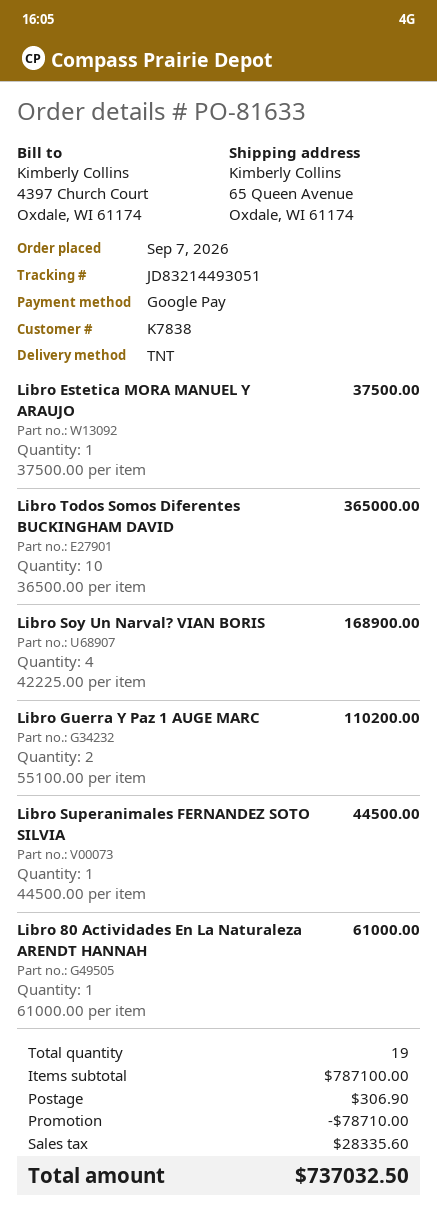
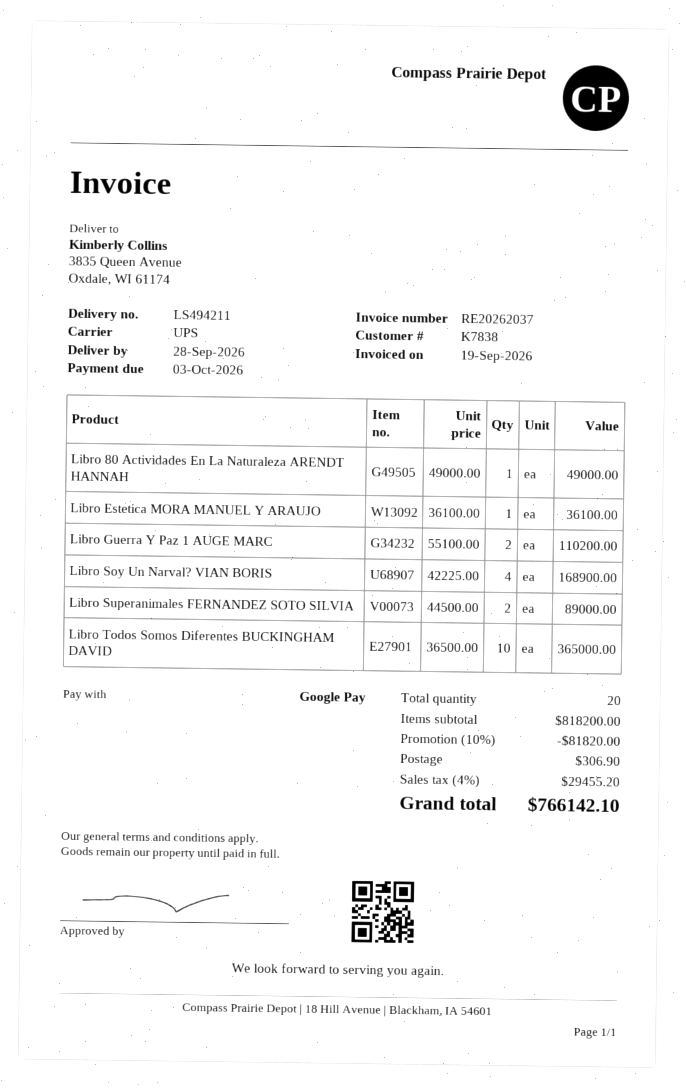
shipping method: TNT -> UPS
ship to: 65 Queen Avenue, Oxdale, WI 61174 -> 3835 Queen Avenue, Oxdale, WI 61174
Libro Estetica MORA MANUEL Y ARAUJO: 1 x 37500.00 = 37500.00 -> 1 x 36100.00 = 36100.00
Libro Superanimales FERNANDEZ SOTO SILVIA: 1 x 44500.00 = 44500.00 -> 2 x 44500.00 = 89000.00
Libro 80 Actividades En La Naturaleza ARENDT HANNAH: 1 x 61000.00 = 61000.00 -> 1 x 49000.00 = 49000.00
total quantity: 19 -> 20
subtotal: 787100.00 -> 818200.00
discount: 78710.00 -> 81820.00
tax: 28335.60 -> 29455.20
total: 737032.50 -> 766142.10

